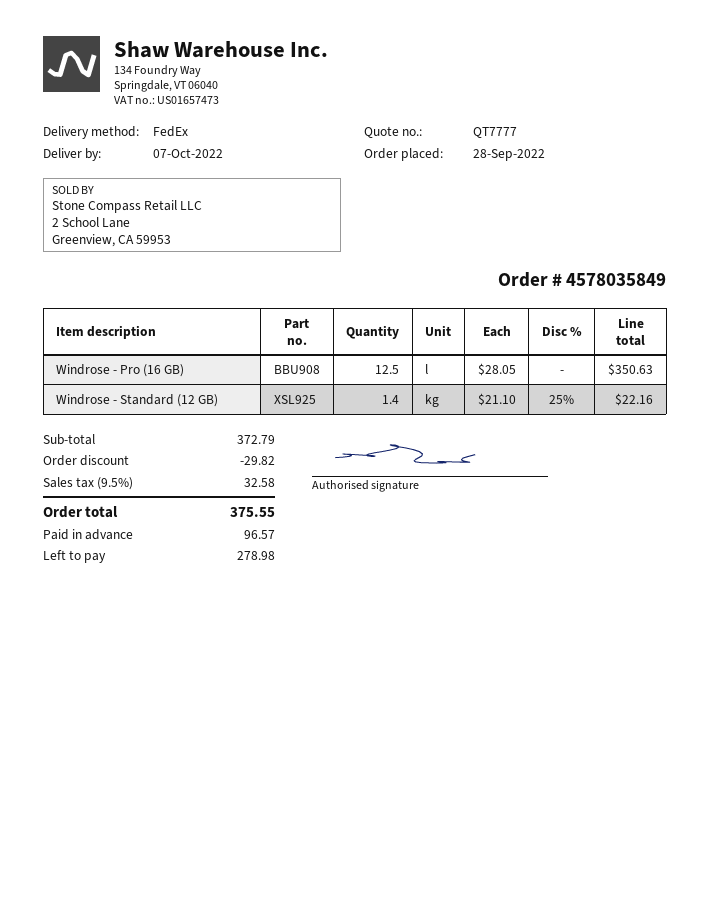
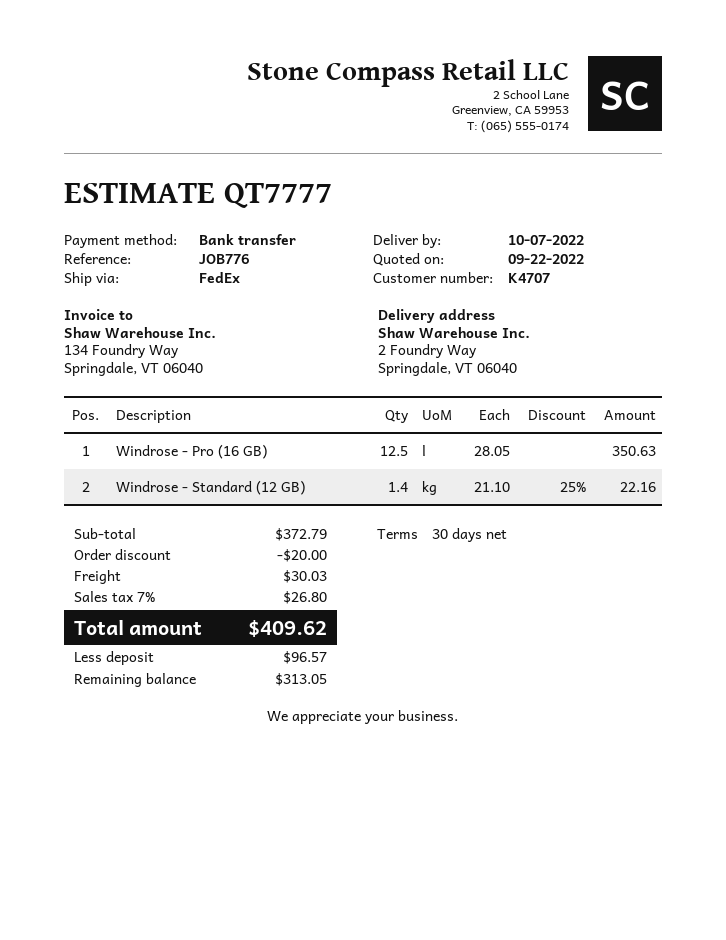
discount: 29.82 -> 20.00
shipping: none -> 30.03
tax: 9.5% = 32.58 -> 7% = 26.80
total: 375.55 -> 409.62
balance: 278.98 -> 313.05

